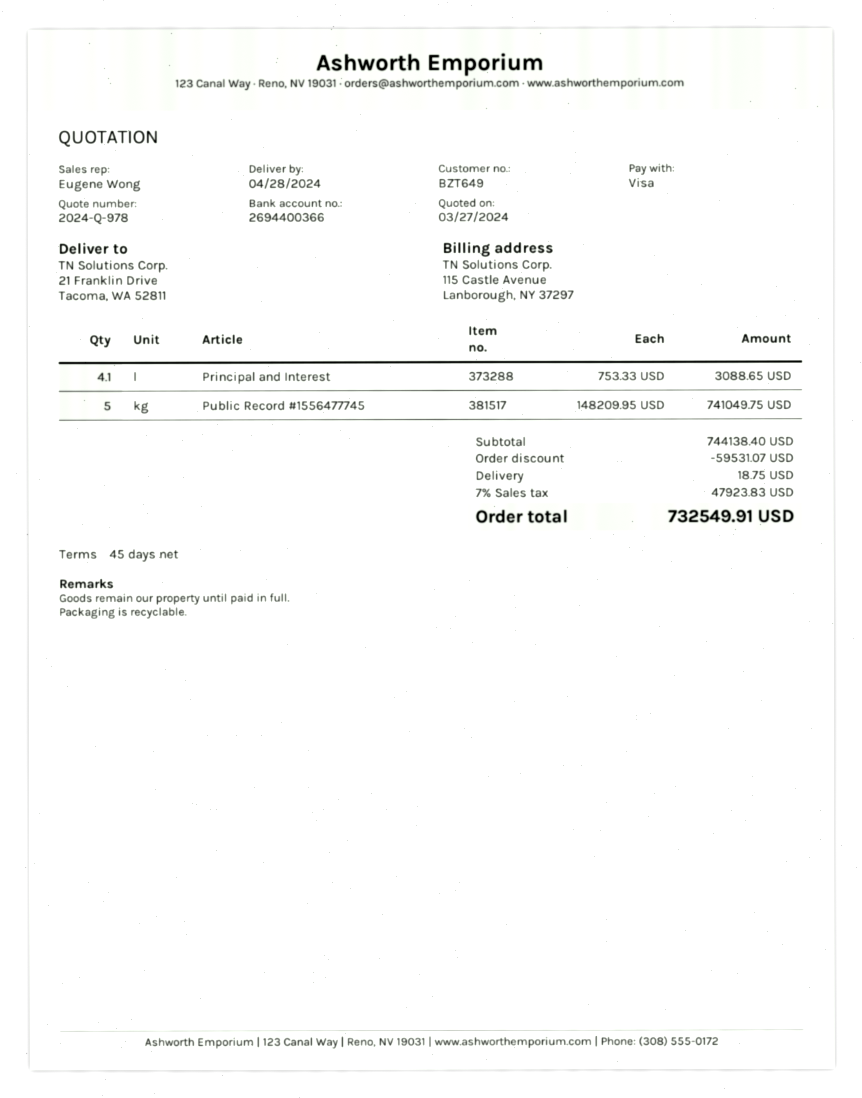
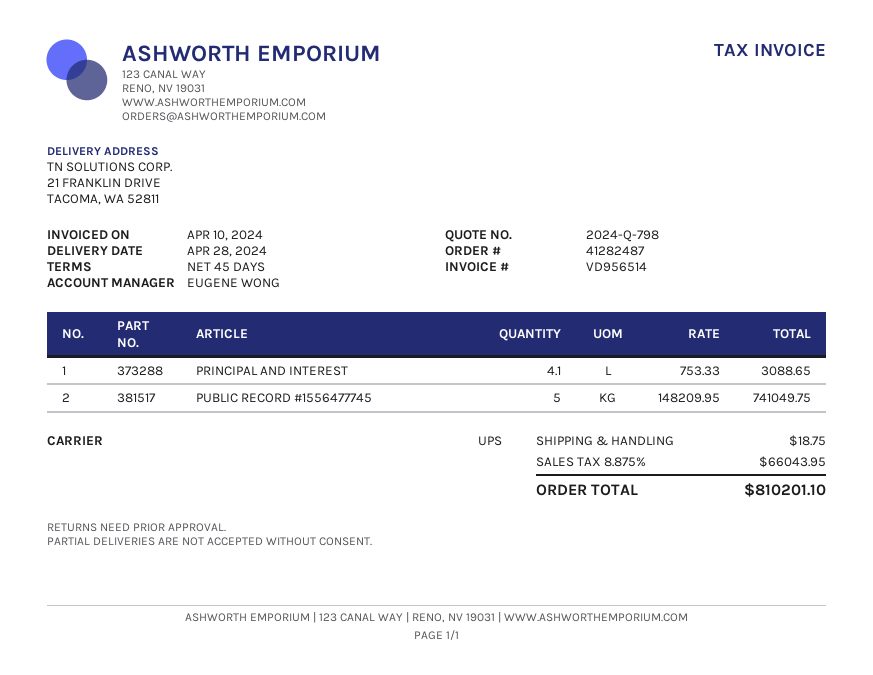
quote number: 2024-Q-978 -> 2024-Q-798
discount: 59531.07 -> none
tax: 7% = 47923.83 -> 8.875% = 66043.95
total: 732549.91 -> 810201.10

